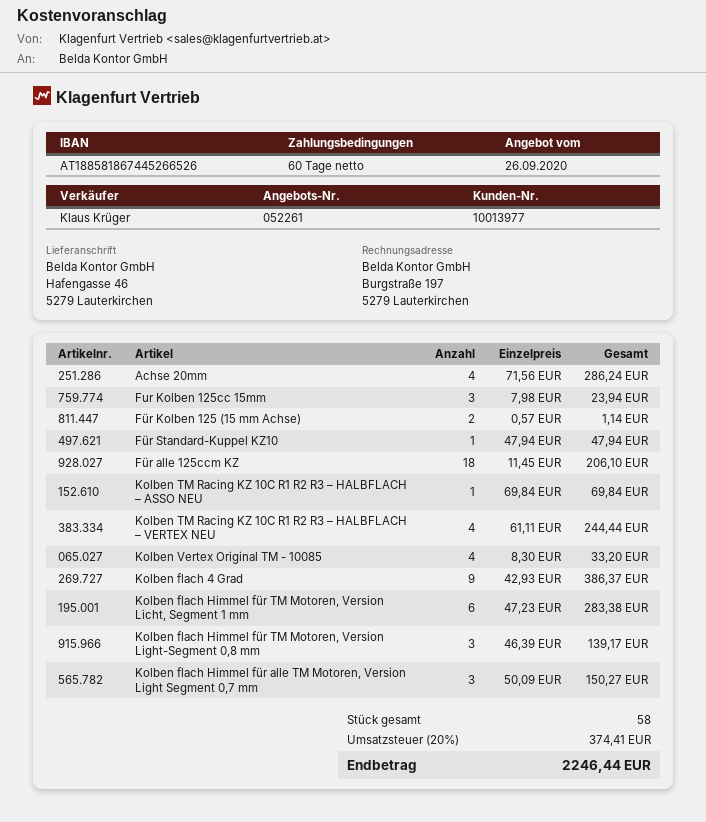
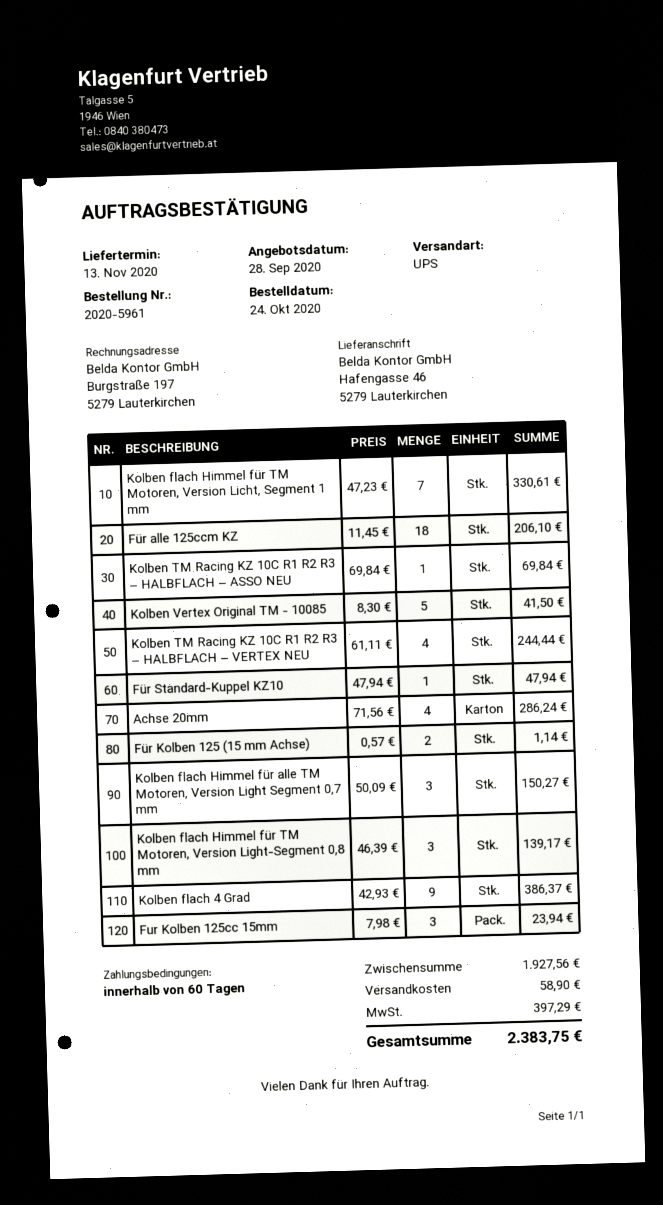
quote date: 2020-09-26 -> 2020-09-28
Kolben Vertex Original TM - 10085: 4 x 8.30 = 33.20 -> 5 x 8.30 = 41.50
Kolben flach Himmel für TM Motoren, Version Licht, Segment 1 mm: 6 x 47.23 = 283.38 -> 7 x 47.23 = 330.61
shipping: none -> 58.90
tax: 374.41 -> 397.29
total: 2246.44 -> 2383.75

